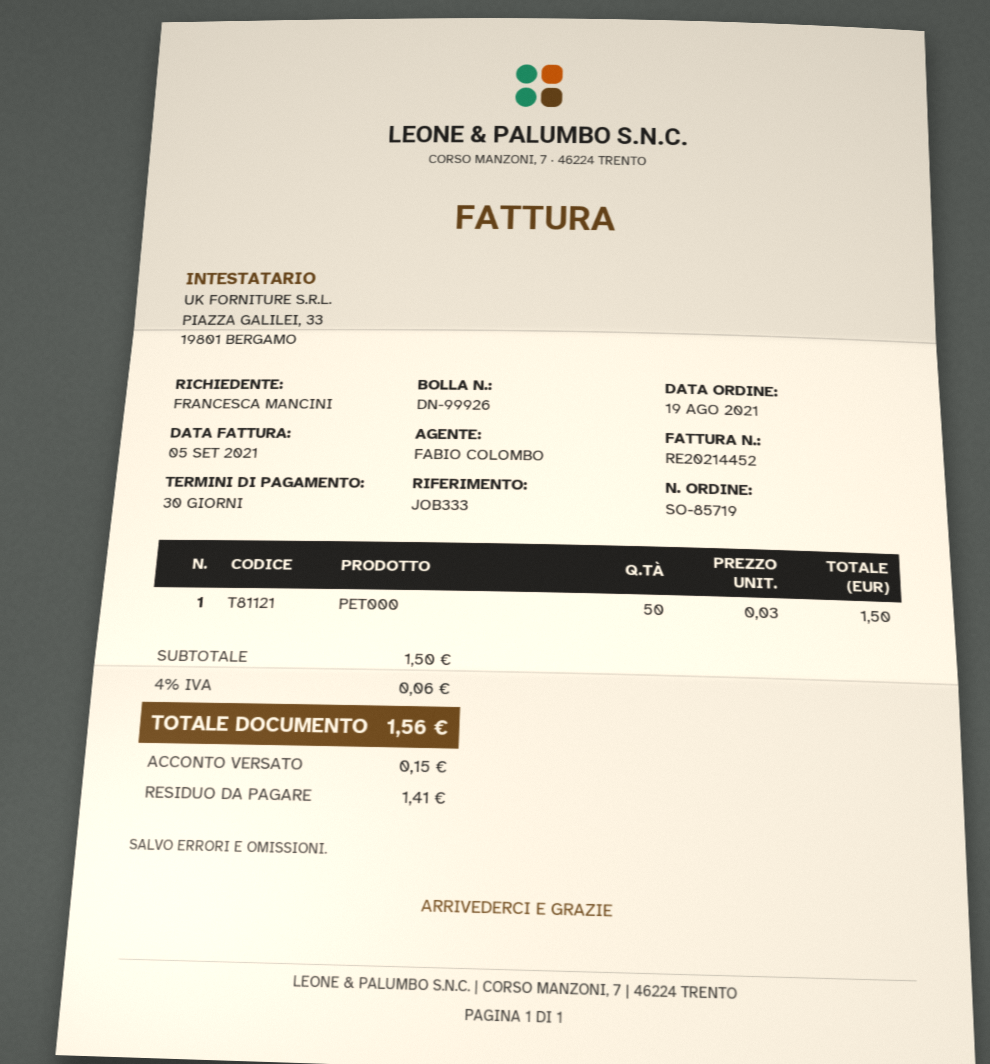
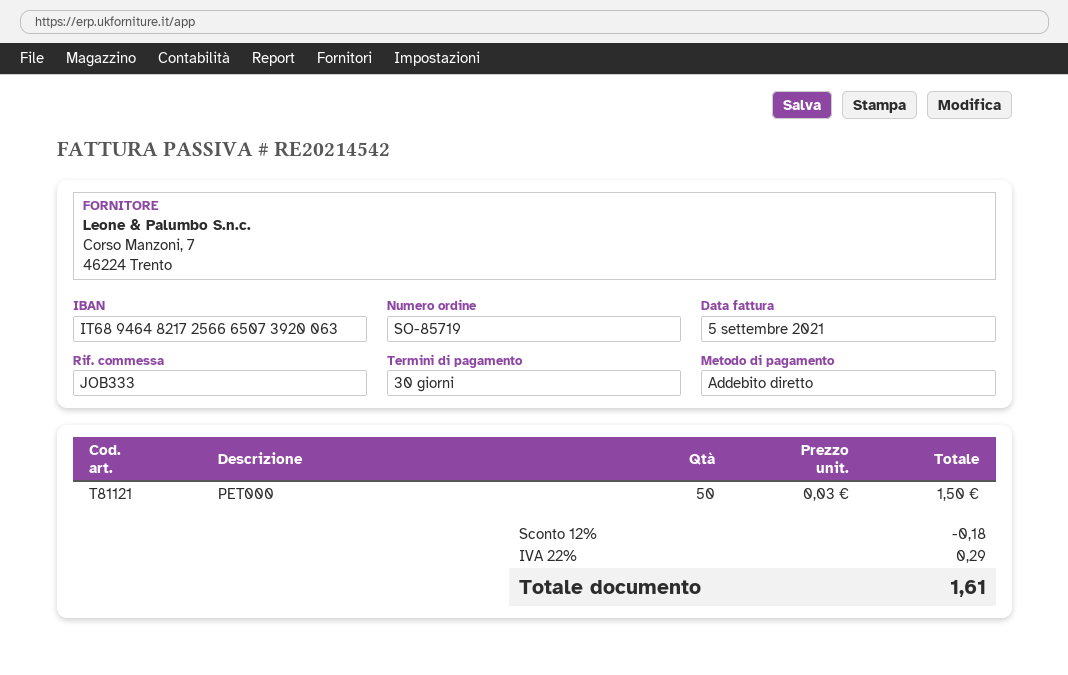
invoice number: RE20214452 -> RE20214542
discount: none -> 12% = 0.18
tax: 4% = 0.06 -> 22% = 0.29
total: 1.56 -> 1.61

